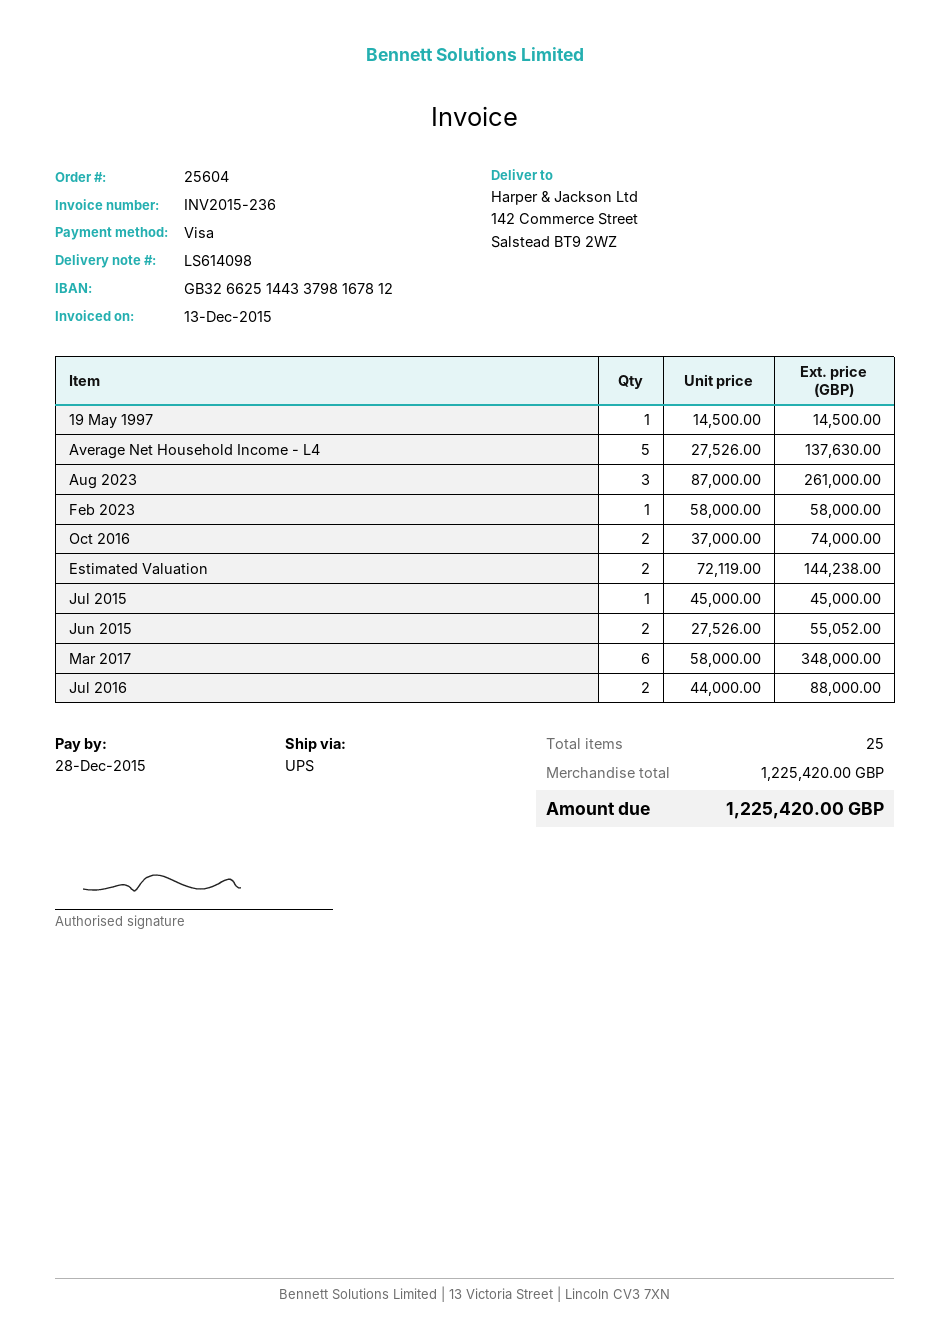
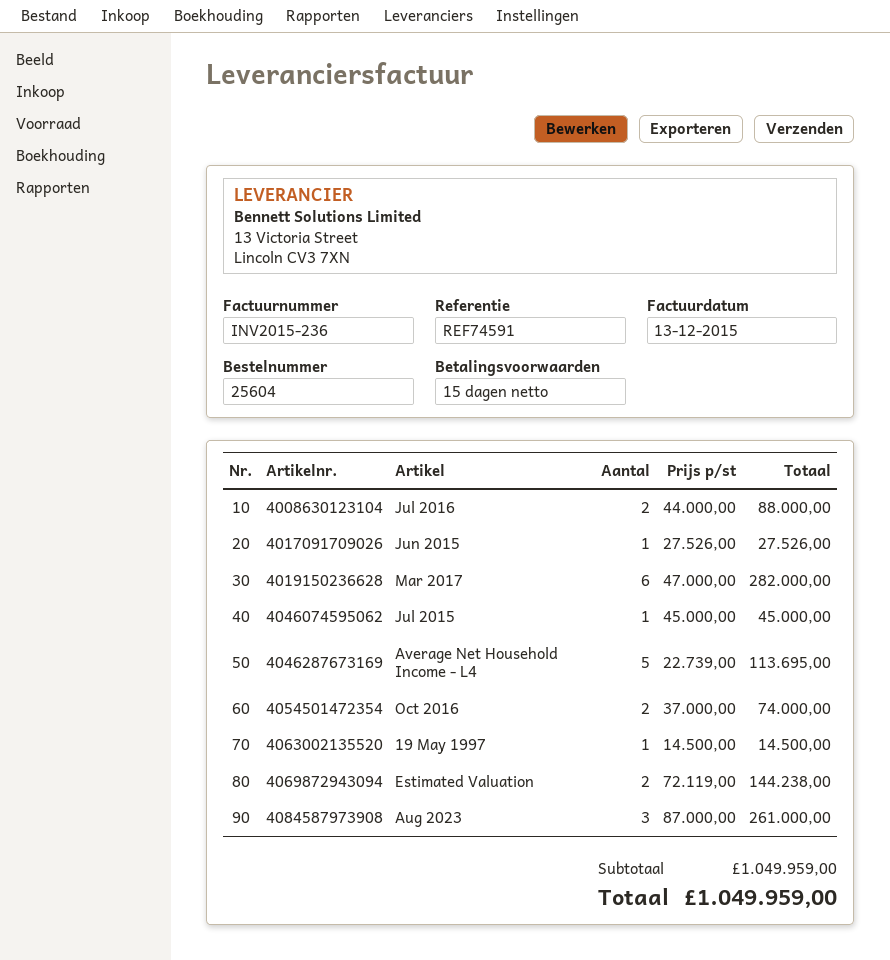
Average Net Household Income - L4: 5 x 27526.00 = 137630.00 -> 5 x 22739.00 = 113695.00
Feb 2023: 1 x 58000.00 = 58000.00 -> none
Jun 2015: 2 x 27526.00 = 55052.00 -> 1 x 27526.00 = 27526.00
Mar 2017: 6 x 58000.00 = 348000.00 -> 6 x 47000.00 = 282000.00
subtotal: 1225420.00 -> 1049959.00
total: 1225420.00 -> 1049959.00

